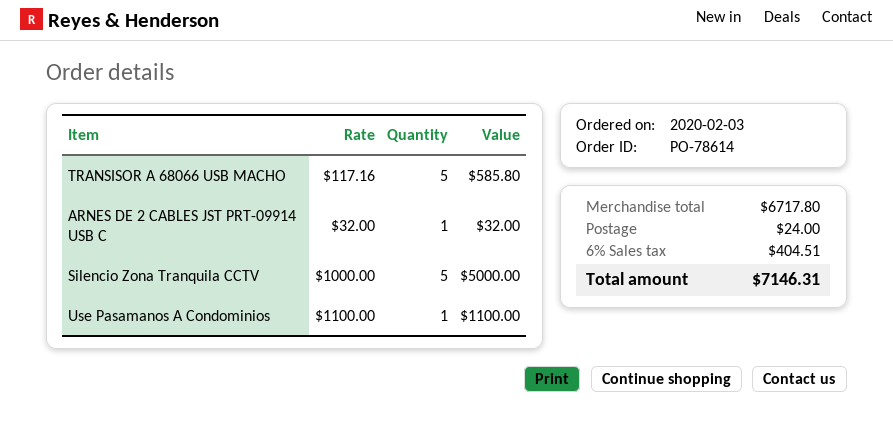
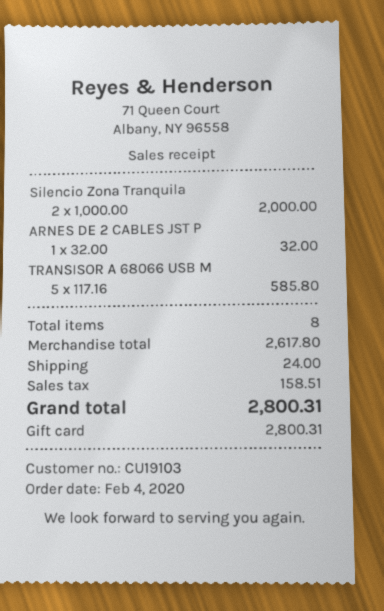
order date: 2020-02-03 -> 2020-02-04
Silencio Zona Tranquila CCTV: 5 x 1000.00 = 5000.00 -> 2 x 1000.00 = 2000.00
Use Pasamanos A Condominios: 1 x 1100.00 = 1100.00 -> none
subtotal: 6717.80 -> 2617.80
tax: 404.51 -> 158.51
total: 7146.31 -> 2800.31

